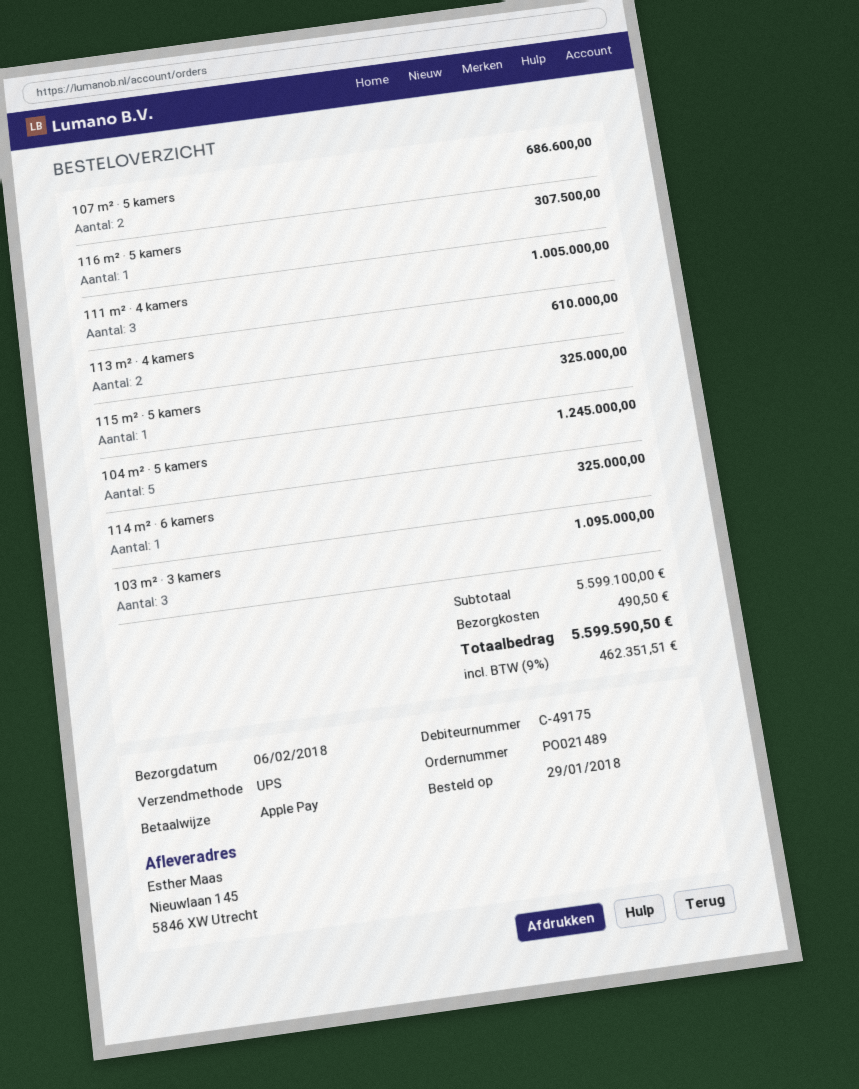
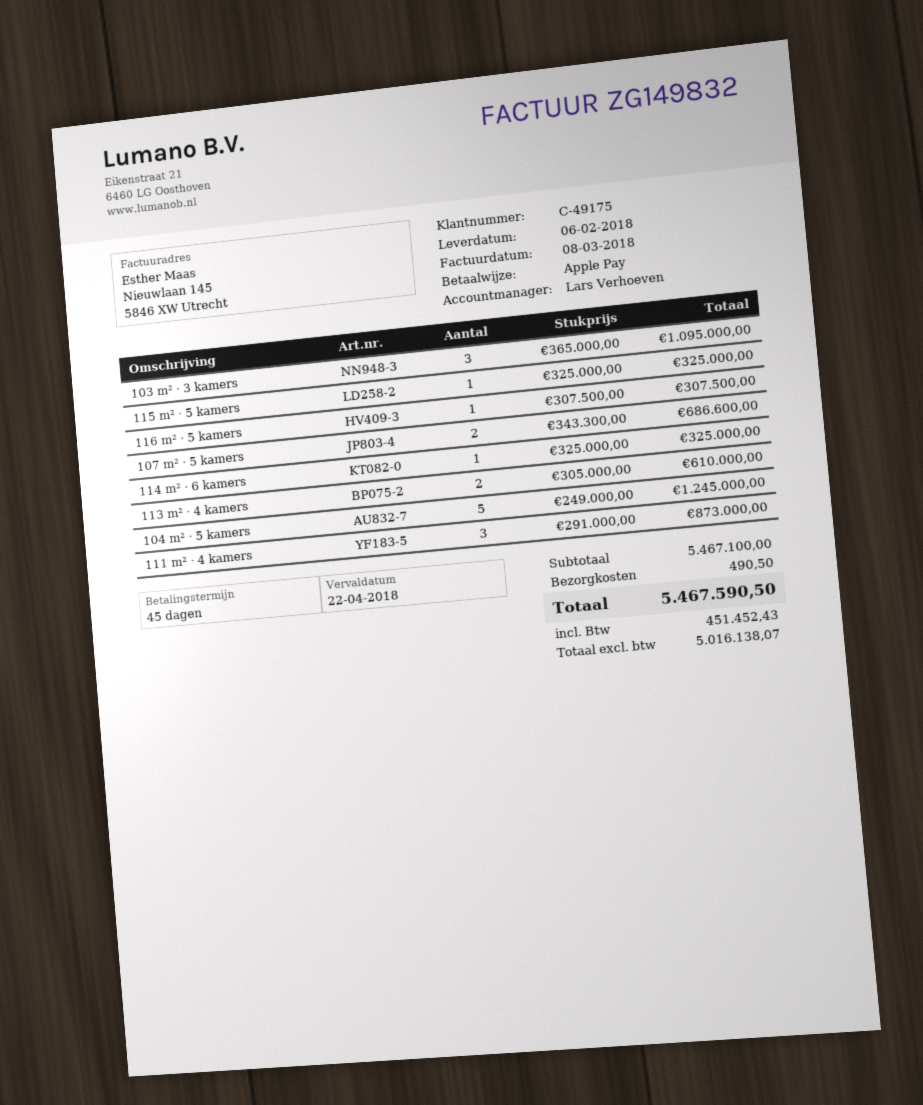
111 m² · 4 kamers: 3 for 1005000.00 -> 3 for 873000.00
subtotal: 5599100.00 -> 5467100.00
tax: 462351.51 -> 451452.43
total: 5599590.50 -> 5467590.50

